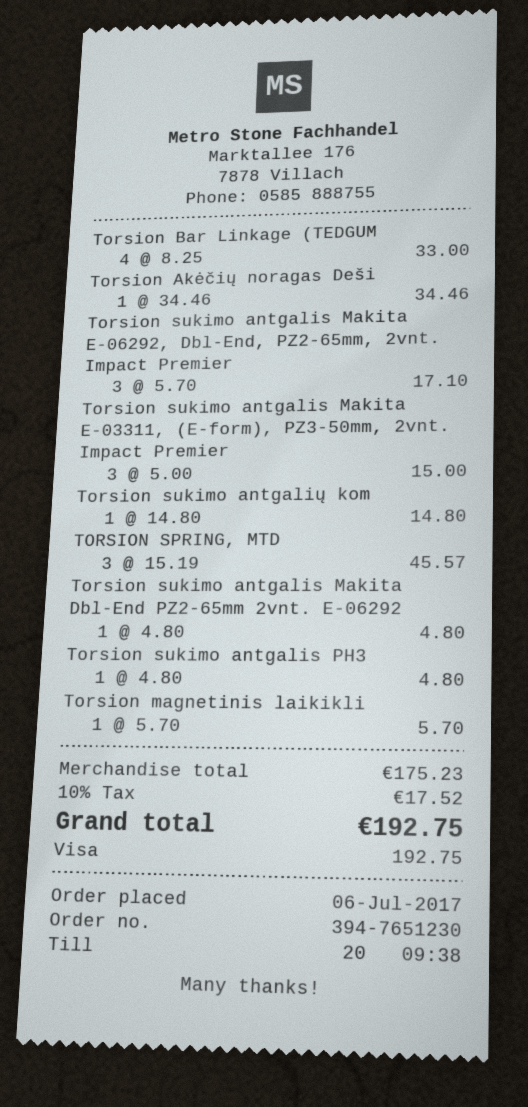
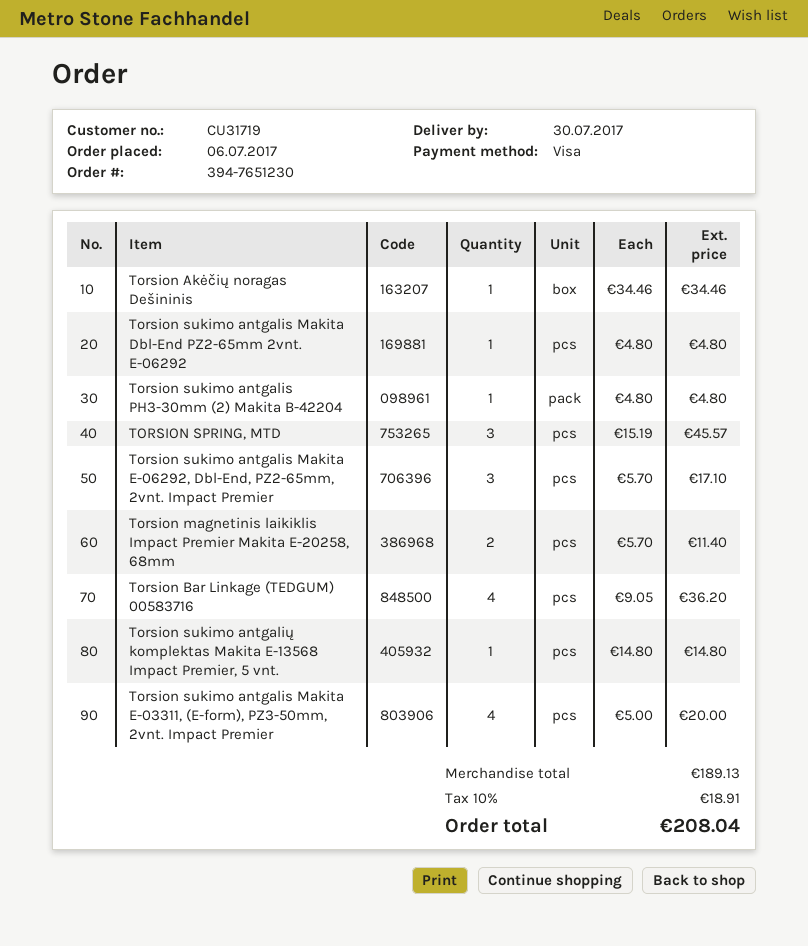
Torsion Bar Linkage (TEDGUM: 4 x 8.25 = 33.00 -> 4 x 9.05 = 36.20
Torsion sukimo antgalis Makita E-03311, (E-form), PZ3-50mm, 2vnt. Impact Premier: 3 x 5.00 = 15.00 -> 4 x 5.00 = 20.00
Torsion magnetinis laikikli: 1 x 5.70 = 5.70 -> 2 x 5.70 = 11.40
subtotal: 175.23 -> 189.13
tax: 10% = 17.52 -> 10% = 18.91
total: 192.75 -> 208.04

